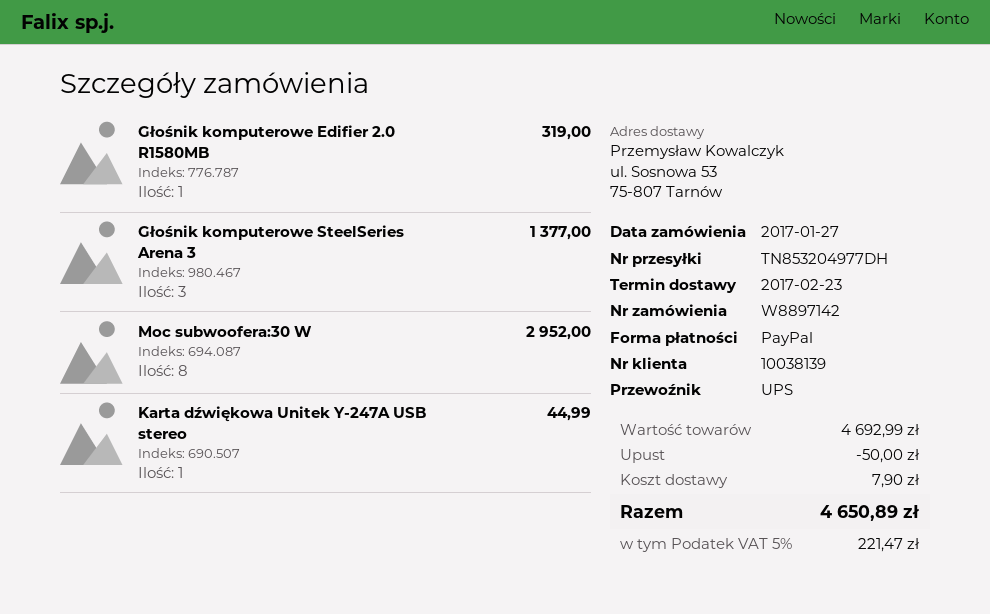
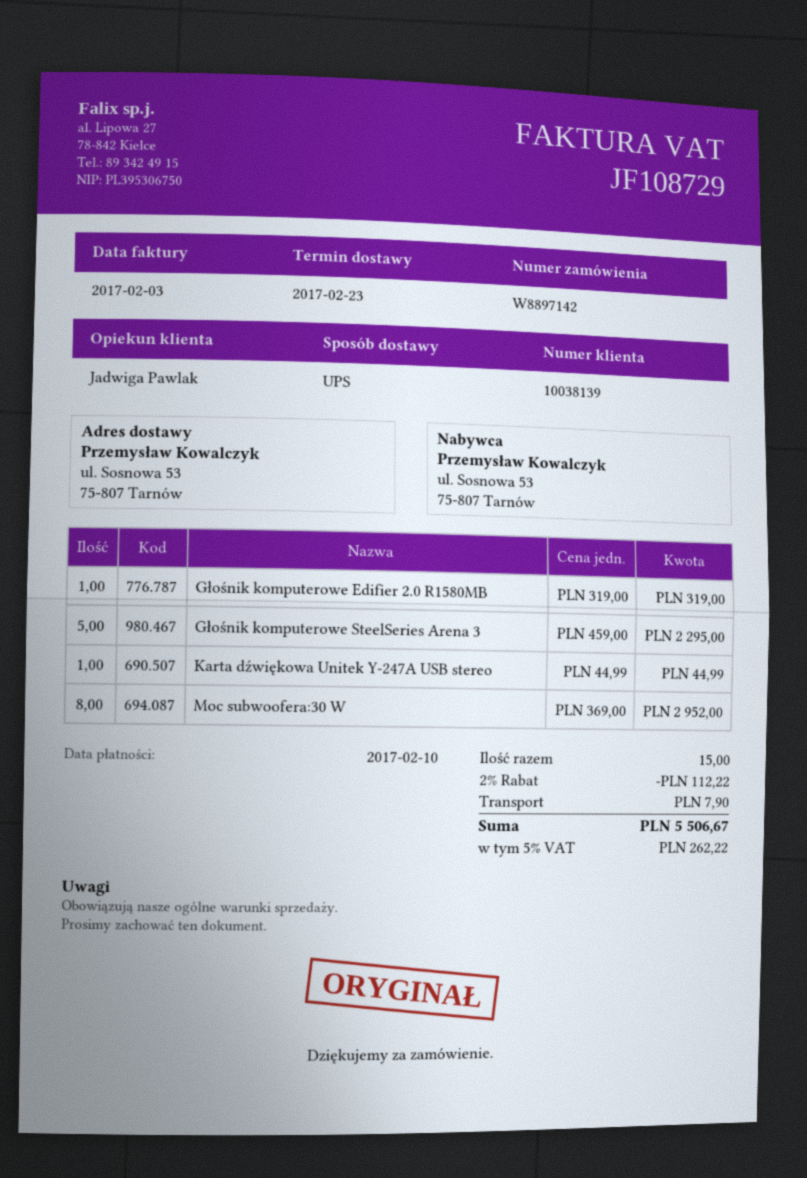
Głośnik komputerowe SteelSeries Arena 3: 3 for 1377.00 -> 5 for 2295.00
discount: 50.00 -> 112.22
tax: 5% = 221.47 -> 5% = 262.22
total: 4650.89 -> 5506.67

